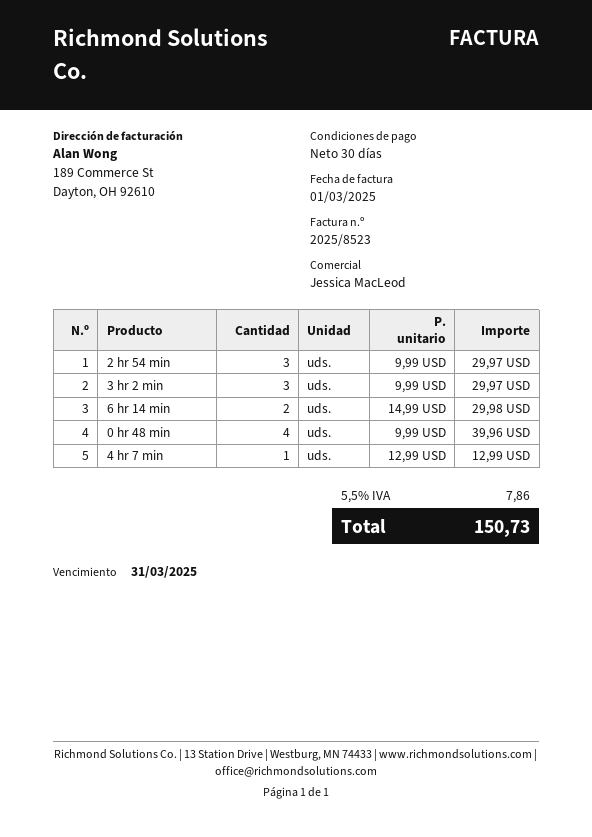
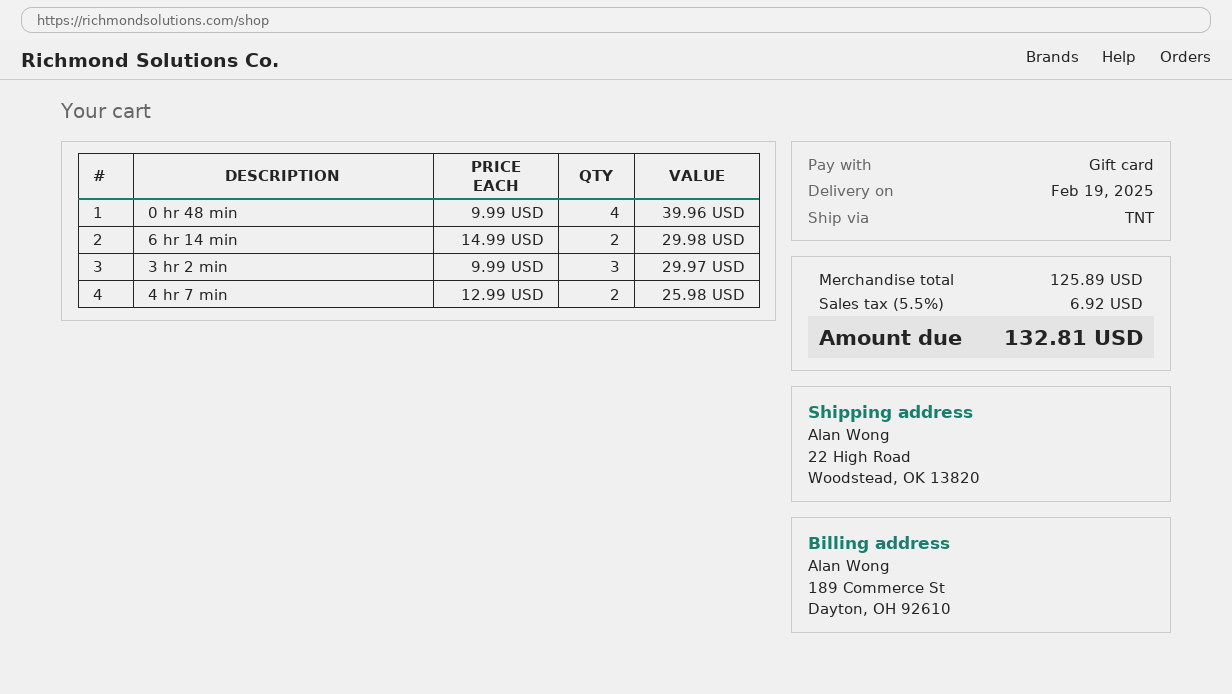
2 hr 54 min: 3 x 9.99 = 29.97 -> none
4 hr 7 min: 1 x 12.99 = 12.99 -> 2 x 12.99 = 25.98
tax: 5.5% = 7.86 -> 5.5% = 6.92
total: 150.73 -> 132.81

